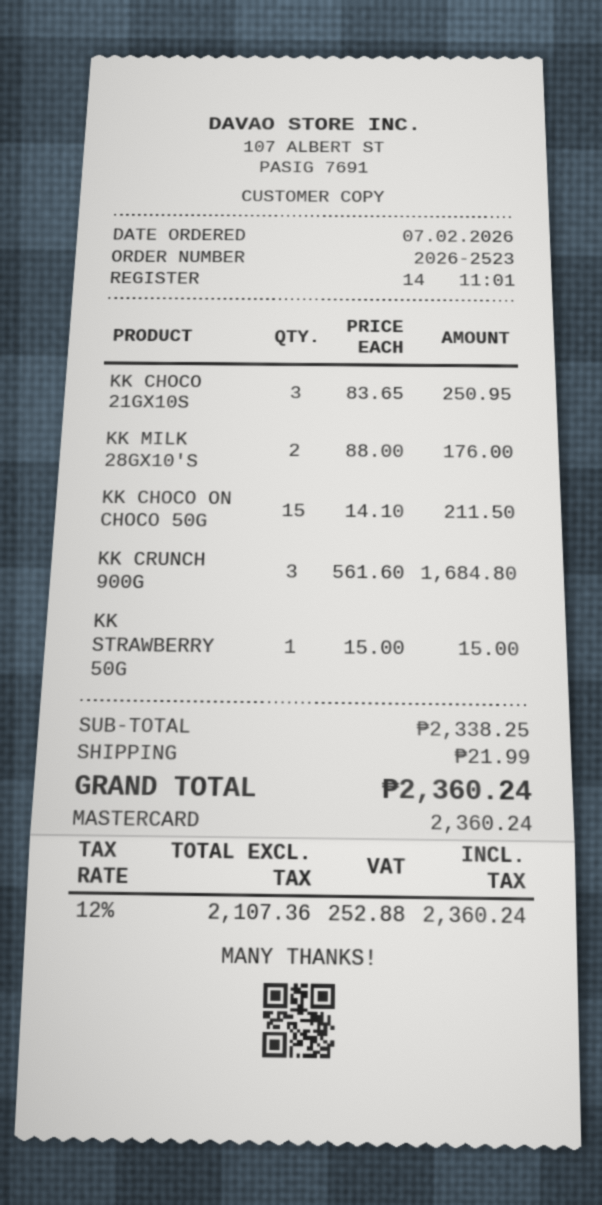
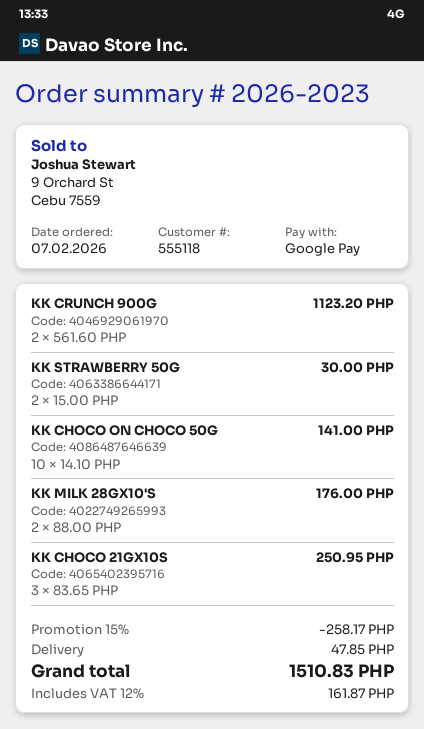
order number: 2026-2523 -> 2026-2023
payment method: Mastercard -> Google Pay
KK CHOCO ON CHOCO 50G: 15 x 14.10 = 211.50 -> 10 x 14.10 = 141.00
KK CRUNCH 900G: 3 x 561.60 = 1684.80 -> 2 x 561.60 = 1123.20
KK STRAWBERRY 50G: 1 x 15.00 = 15.00 -> 2 x 15.00 = 30.00
discount: none -> 15% = 258.17
shipping: 21.99 -> 47.85
tax: 12% = 252.88 -> 12% = 161.87
total: 2360.24 -> 1510.83

